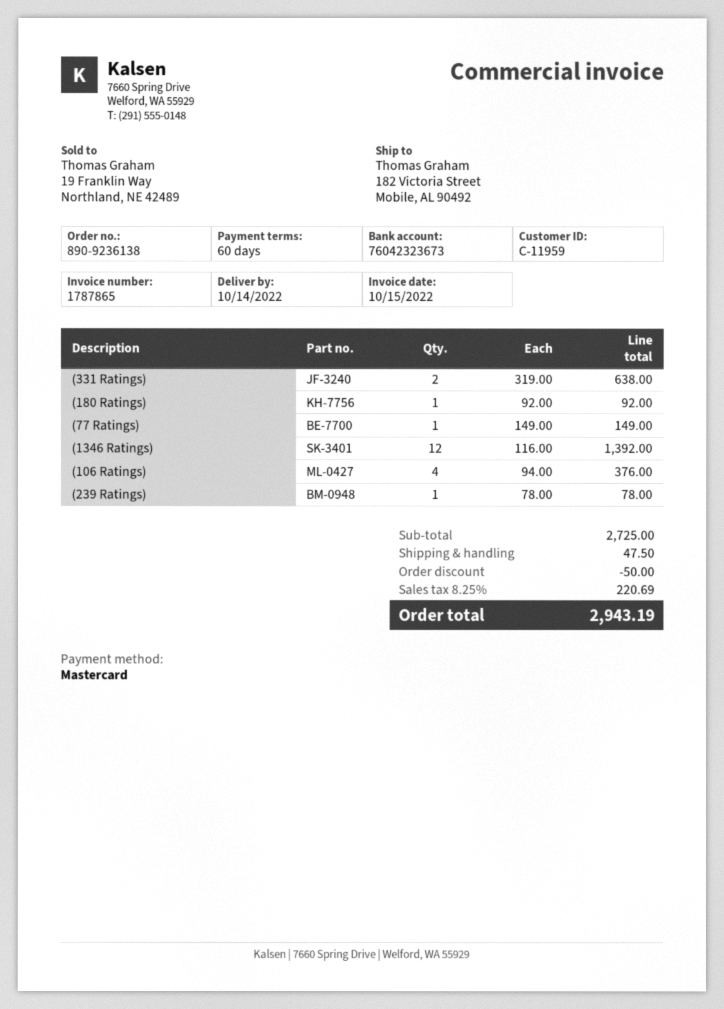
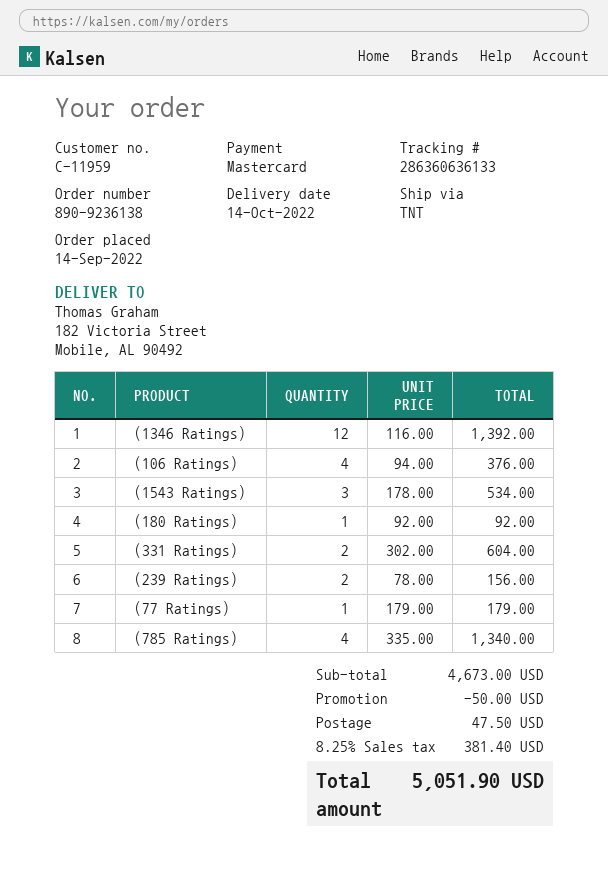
(331 Ratings): 2 x 319.00 = 638.00 -> 2 x 302.00 = 604.00
(77 Ratings): 1 x 149.00 = 149.00 -> 1 x 179.00 = 179.00
(239 Ratings): 1 x 78.00 = 78.00 -> 2 x 78.00 = 156.00
(1543 Ratings): none -> 3 x 178.00 = 534.00
(785 Ratings): none -> 4 x 335.00 = 1340.00
subtotal: 2725.00 -> 4673.00
tax: 8.25% = 220.69 -> 8.25% = 381.40
total: 2943.19 -> 5051.90

